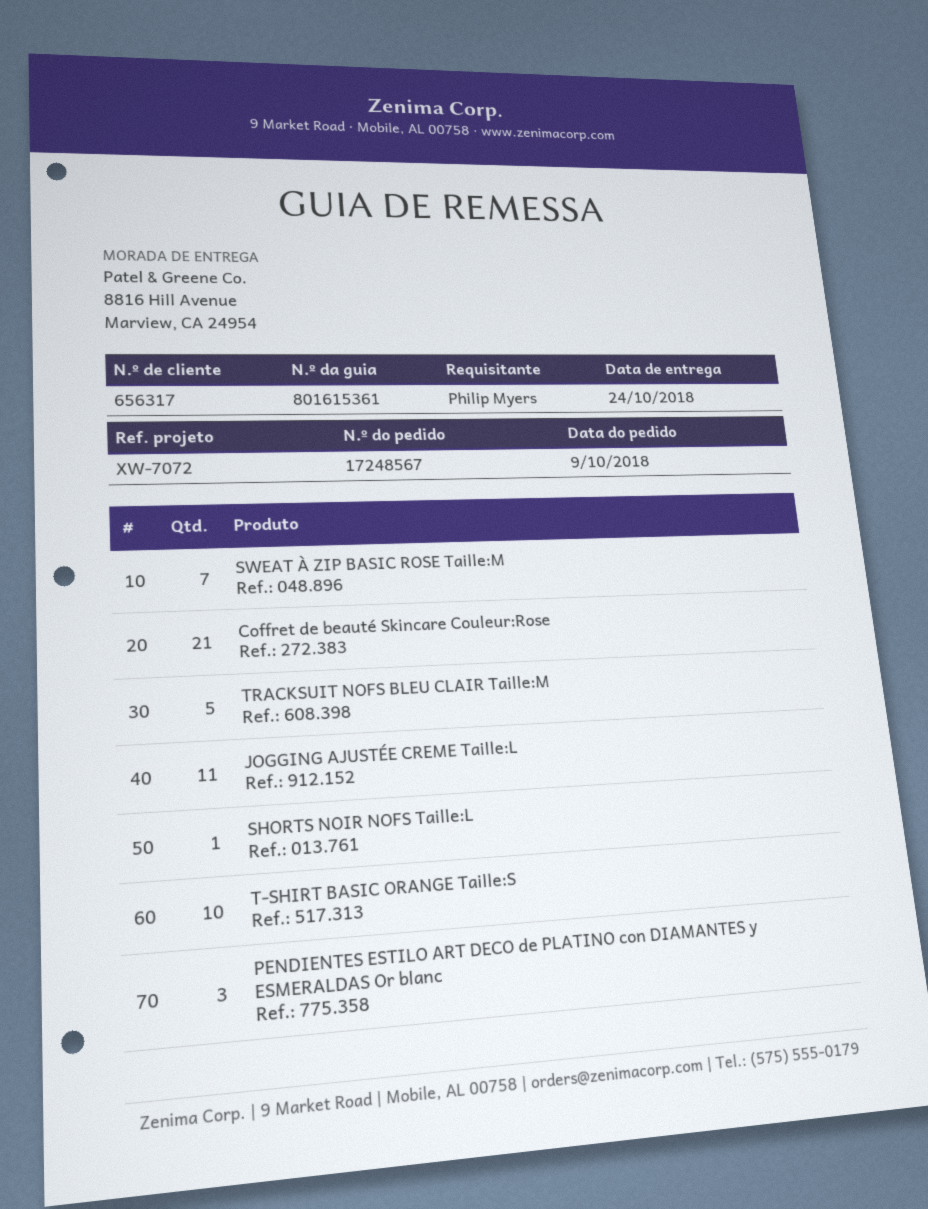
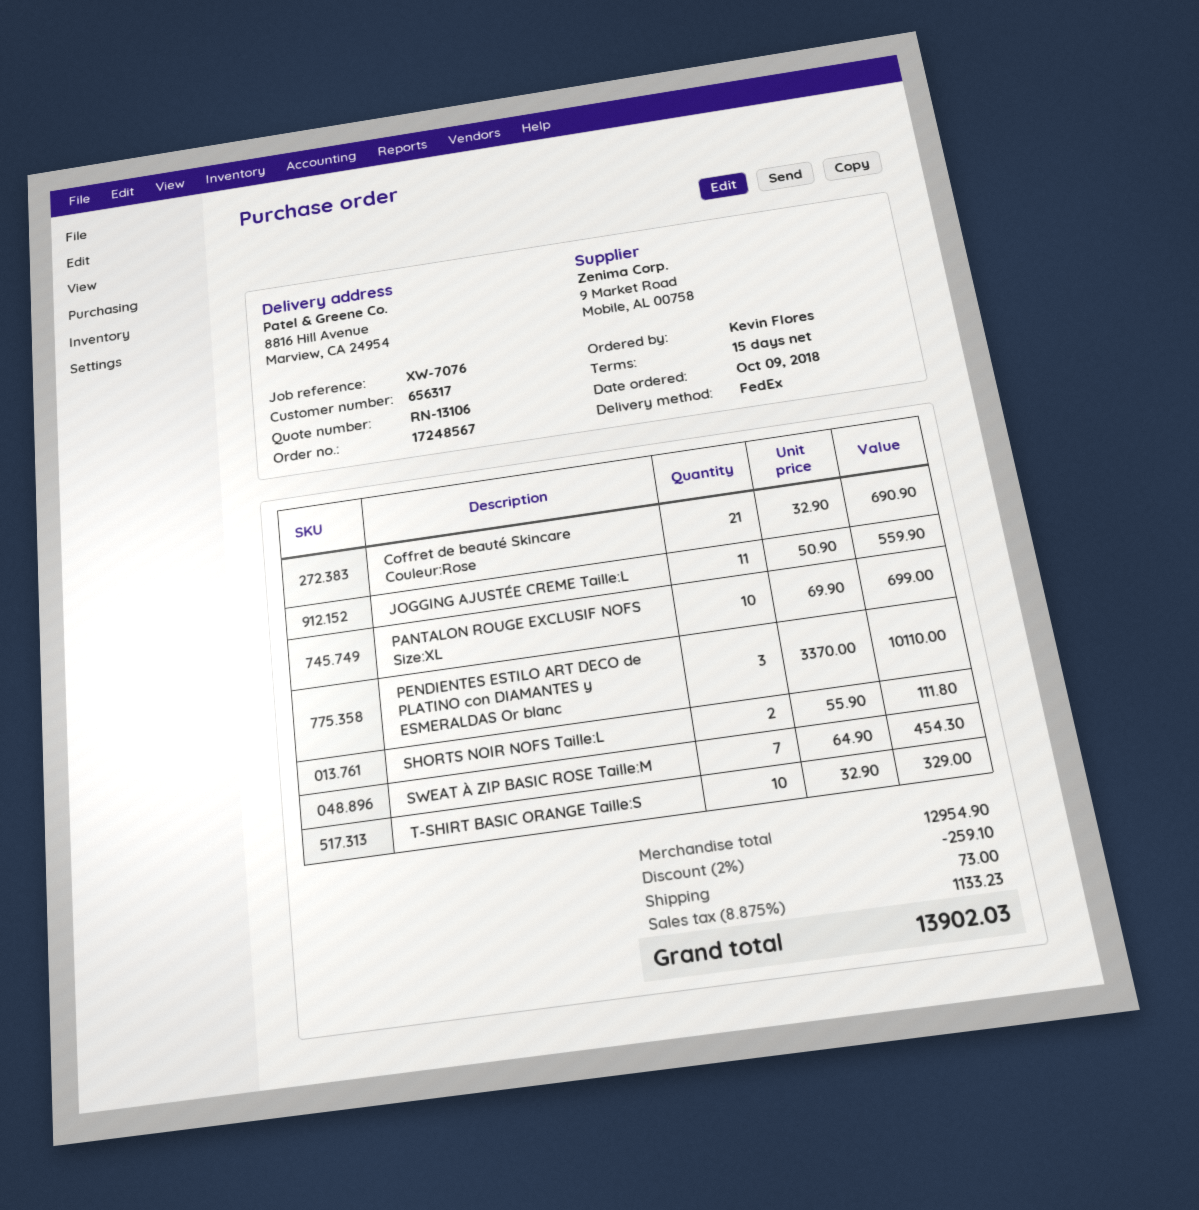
reference: XW-7072 -> XW-7076
ordered by: Philip Myers -> Kevin Flores
TRACKSUIT NOFS BLEU CLAIR Taille:M: 5 -> none
SHORTS NOIR NOFS Taille:L: 1 -> 2
PANTALON ROUGE EXCLUSIF NOFS Size:XL: none -> 10

